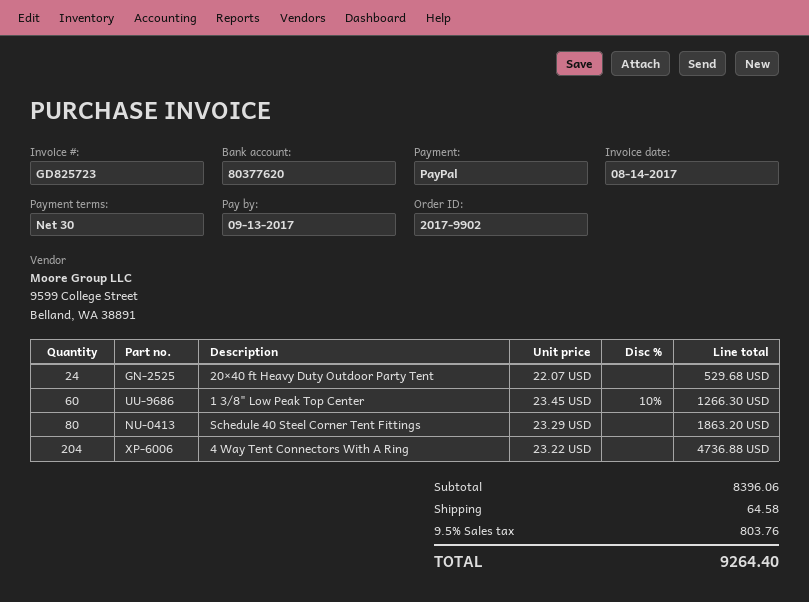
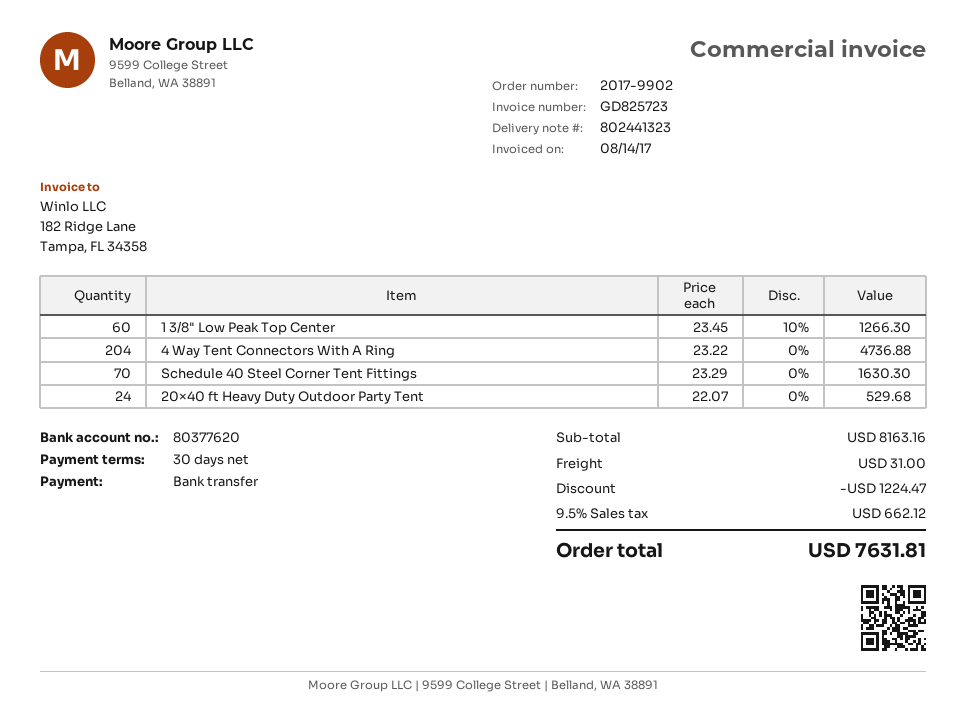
payment method: PayPal -> bank transfer
Schedule 40 Steel Corner Tent Fittings: 80 x 23.29 = 1863.20 -> 70 x 23.29 = 1630.30
subtotal: 8396.06 -> 8163.16
discount: none -> 1224.47
shipping: 64.58 -> 31.00
tax: 9.5% = 803.76 -> 9.5% = 662.12
total: 9264.40 -> 7631.81

